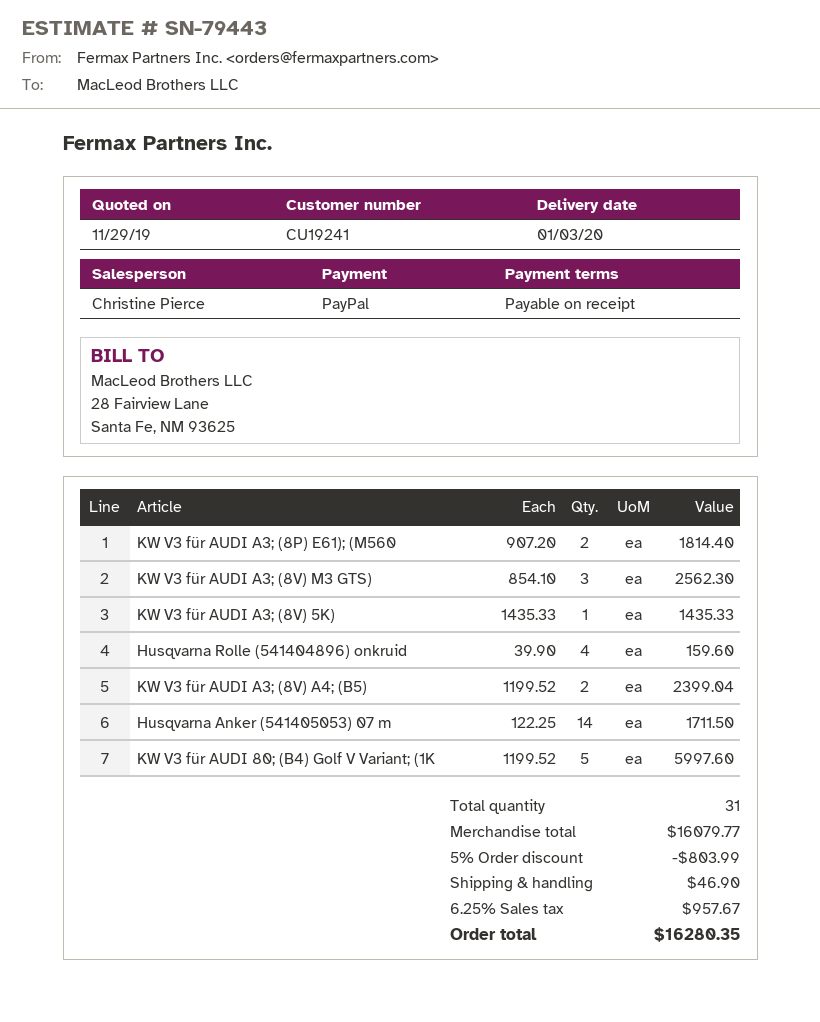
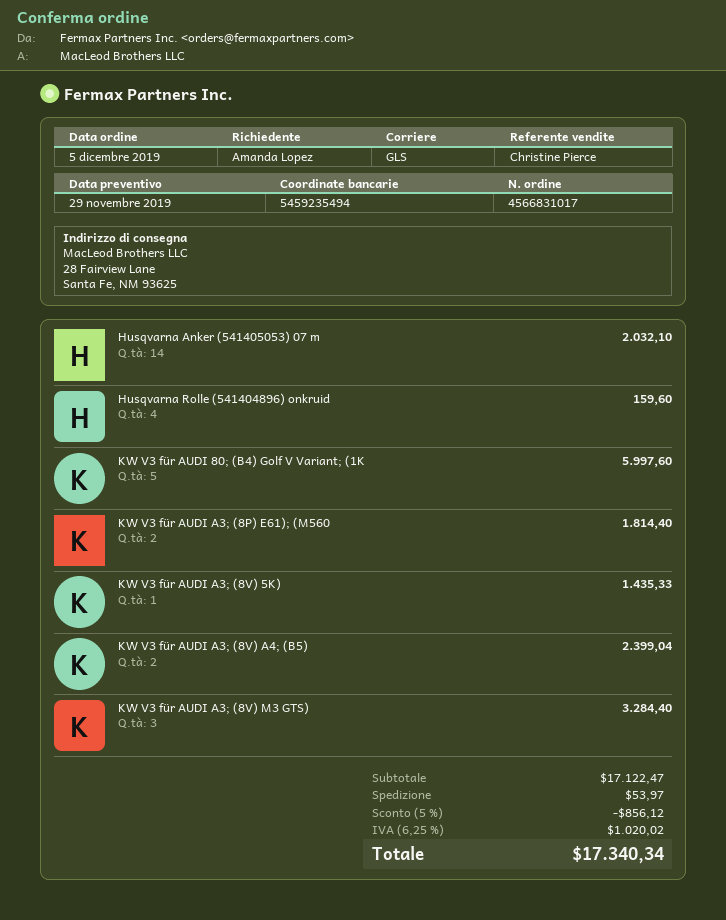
KW V3 für AUDI A3; (8V) M3 GTS): 3 for 2562.30 -> 3 for 3284.40
Husqvarna Anker (541405053) 07 m: 14 for 1711.50 -> 14 for 2032.10
subtotal: 16079.77 -> 17122.47
discount: 5% = 803.99 -> 5% = 856.12
shipping: 46.90 -> 53.97
tax: 6.25% = 957.67 -> 6.25% = 1020.02
total: 16280.35 -> 17340.34

